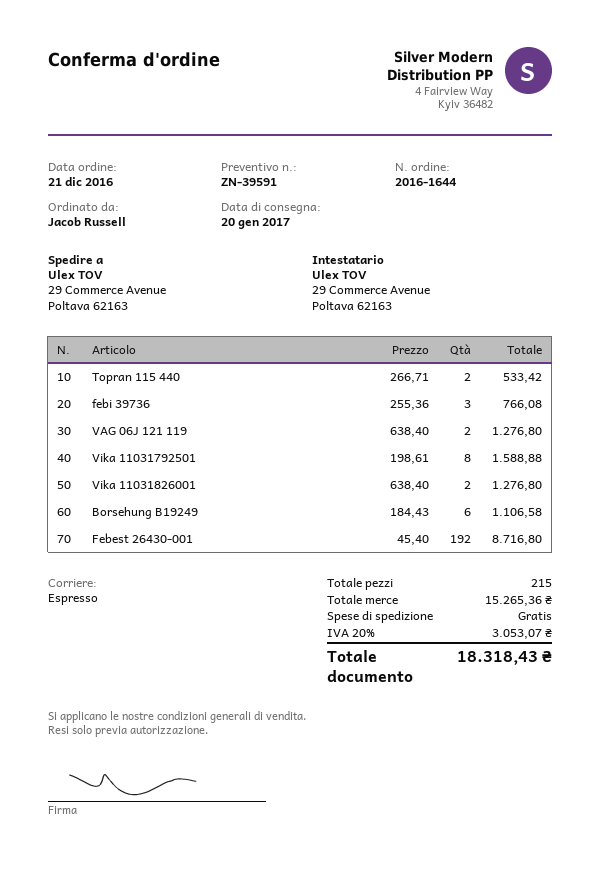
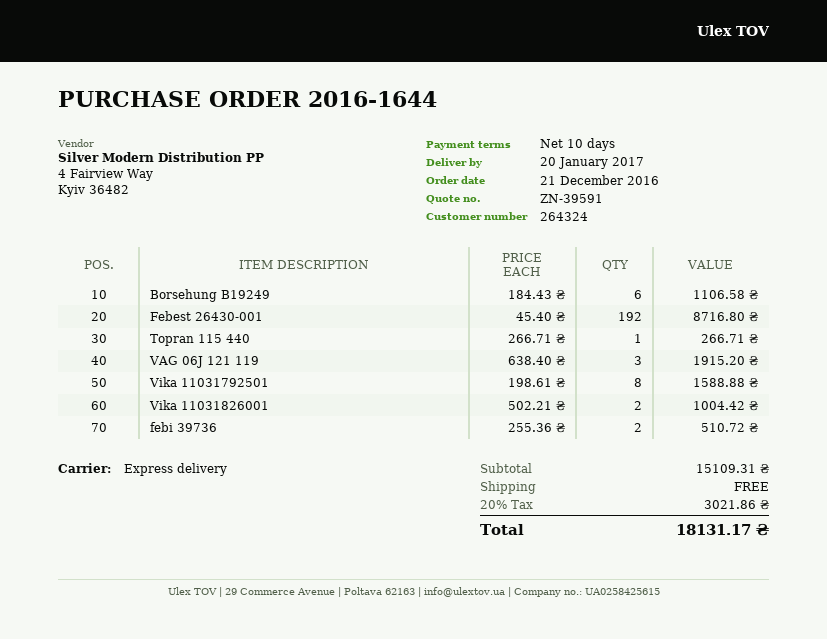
Topran 115 440: 2 x 266.71 = 533.42 -> 1 x 266.71 = 266.71
febi 39736: 3 x 255.36 = 766.08 -> 2 x 255.36 = 510.72
VAG 06J 121 119: 2 x 638.40 = 1276.80 -> 3 x 638.40 = 1915.20
Vika 11031826001: 2 x 638.40 = 1276.80 -> 2 x 502.21 = 1004.42
subtotal: 15265.36 -> 15109.31
tax: 20% = 3053.07 -> 20% = 3021.86
total: 18318.43 -> 18131.17

